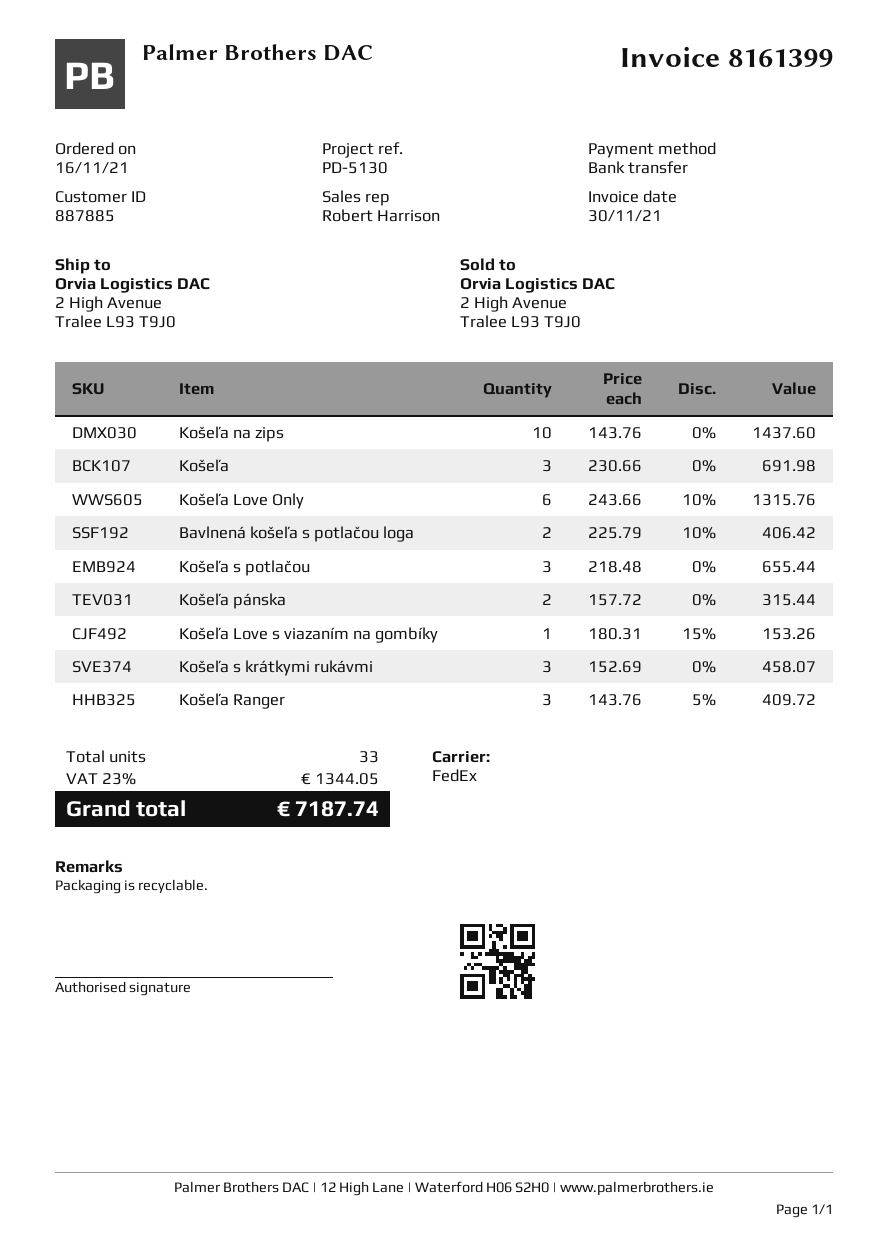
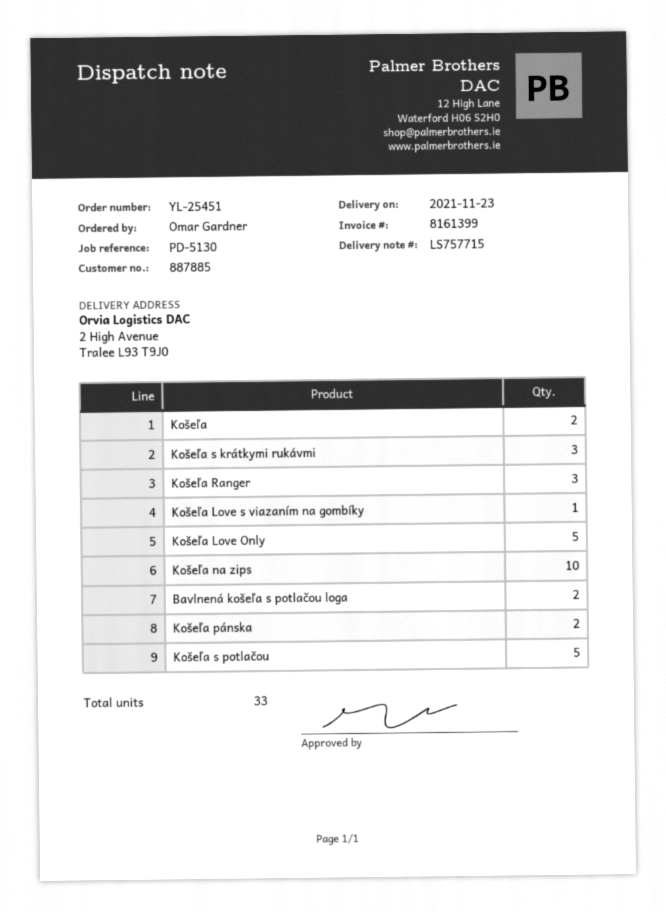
Košeľa: 3 -> 2
Košeľa Love Only: 6 -> 5
Košeľa s potlačou: 3 -> 5

